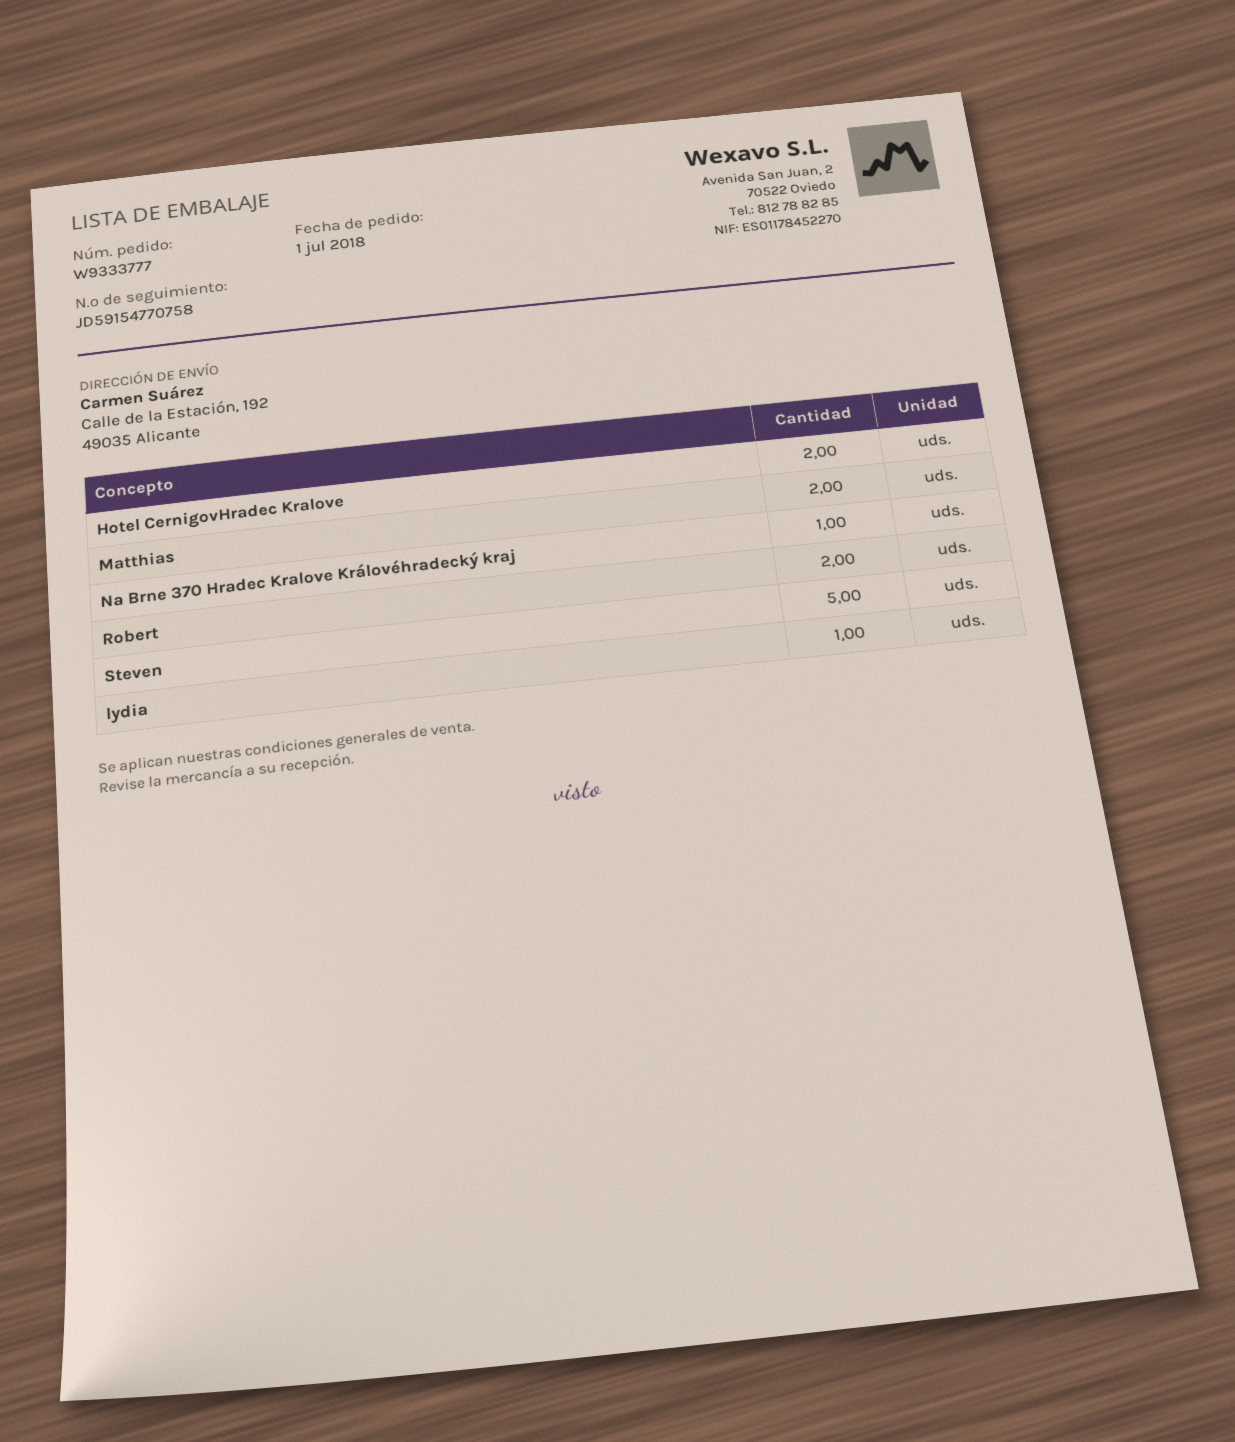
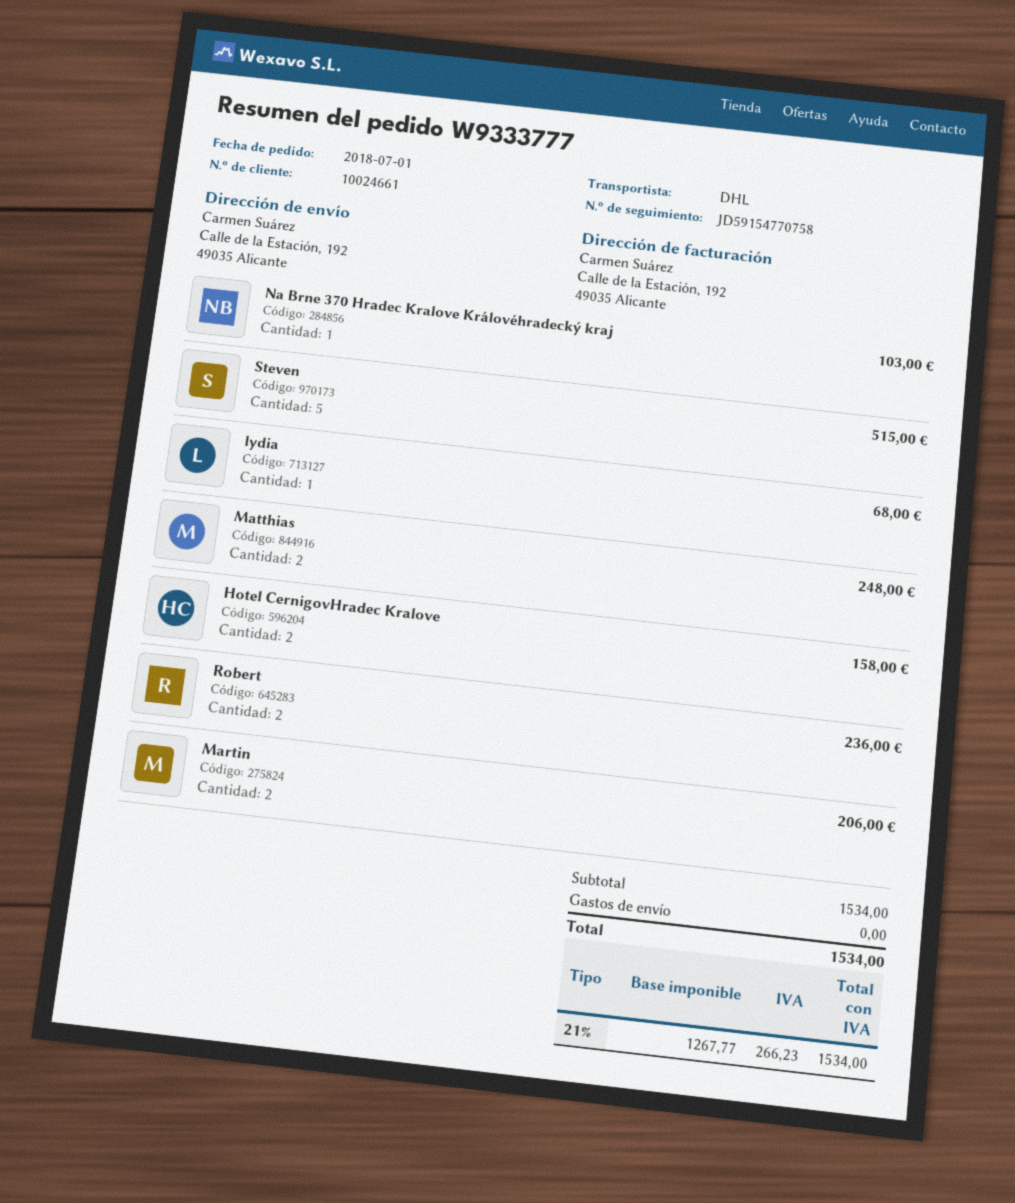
Martin: none -> 2

